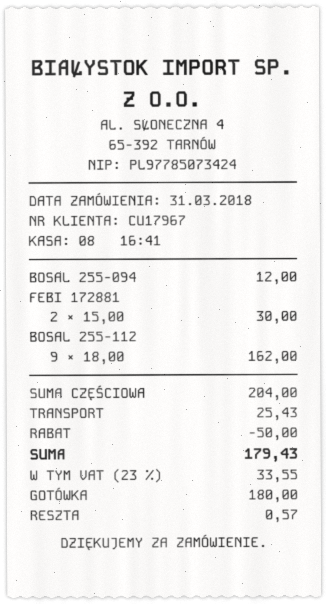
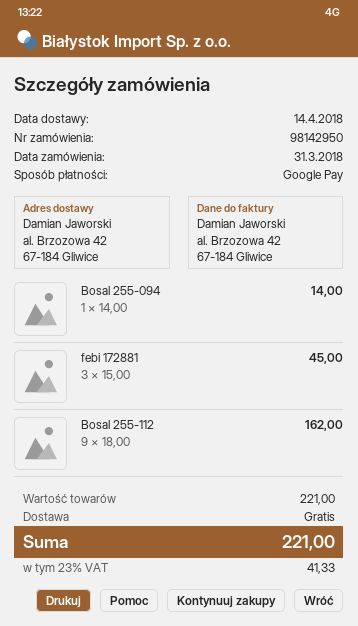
payment method: cash -> Google Pay
BOSAL 255-094: 1 x 12.00 = 12.00 -> 1 x 14.00 = 14.00
FEBI 172881: 2 x 15.00 = 30.00 -> 3 x 15.00 = 45.00
subtotal: 204.00 -> 221.00
discount: 50.00 -> none
shipping: 25.43 -> 0.00
tax: 23% = 33.55 -> 23% = 41.33
total: 179.43 -> 221.00

